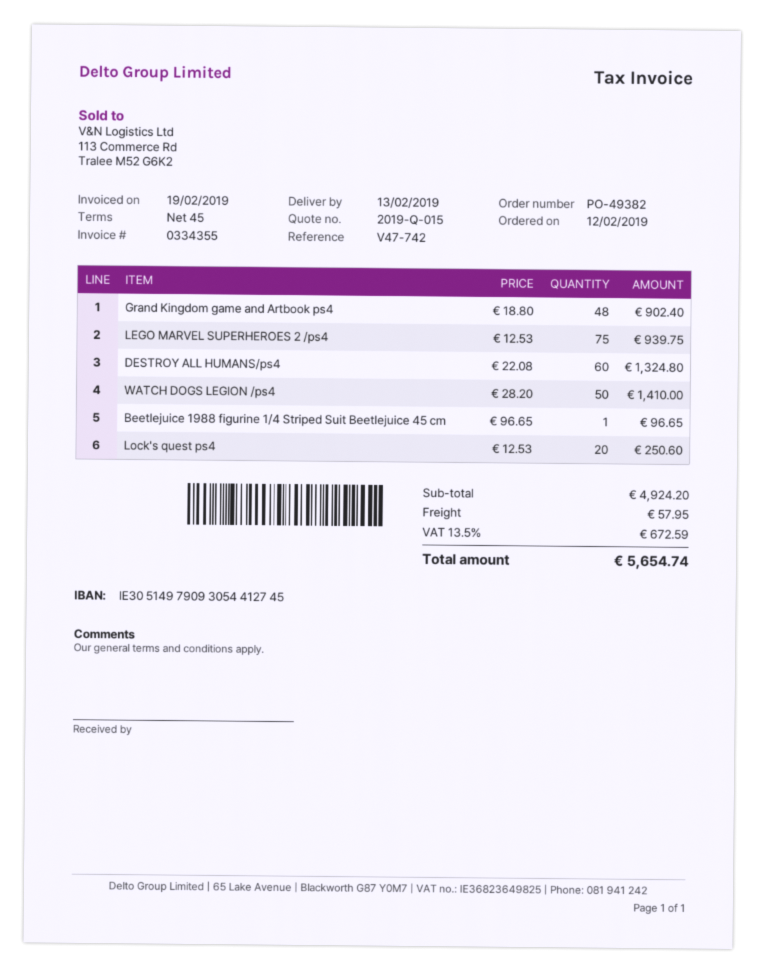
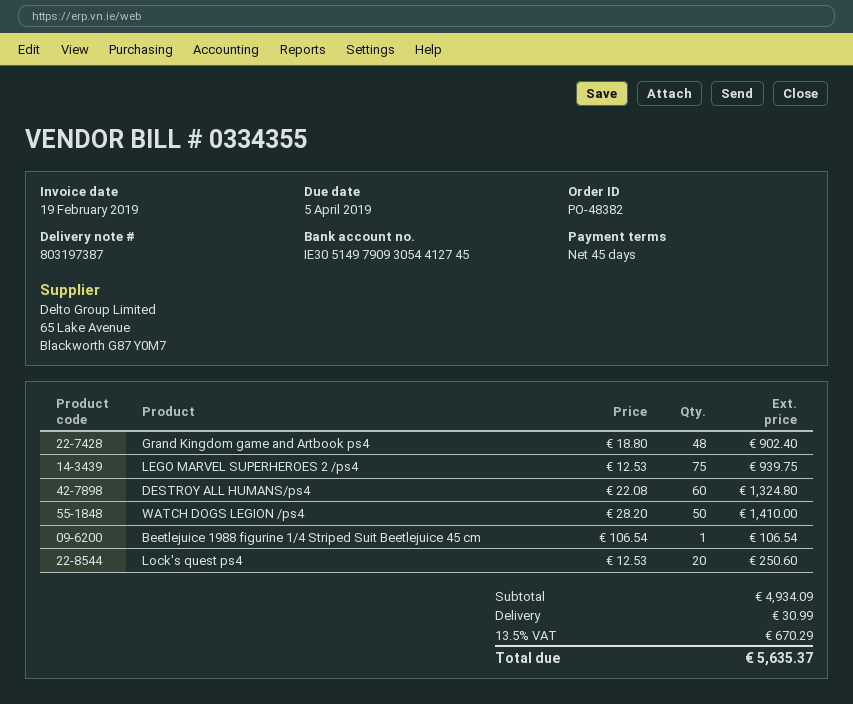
order number: PO-49382 -> PO-48382
Beetlejuice 1988 figurine 1/4 Striped Suit Beetlejuice 45 cm: 1 x 96.65 = 96.65 -> 1 x 106.54 = 106.54
subtotal: 4924.20 -> 4934.09
shipping: 57.95 -> 30.99
tax: 13.5% = 672.59 -> 13.5% = 670.29
total: 5654.74 -> 5635.37

